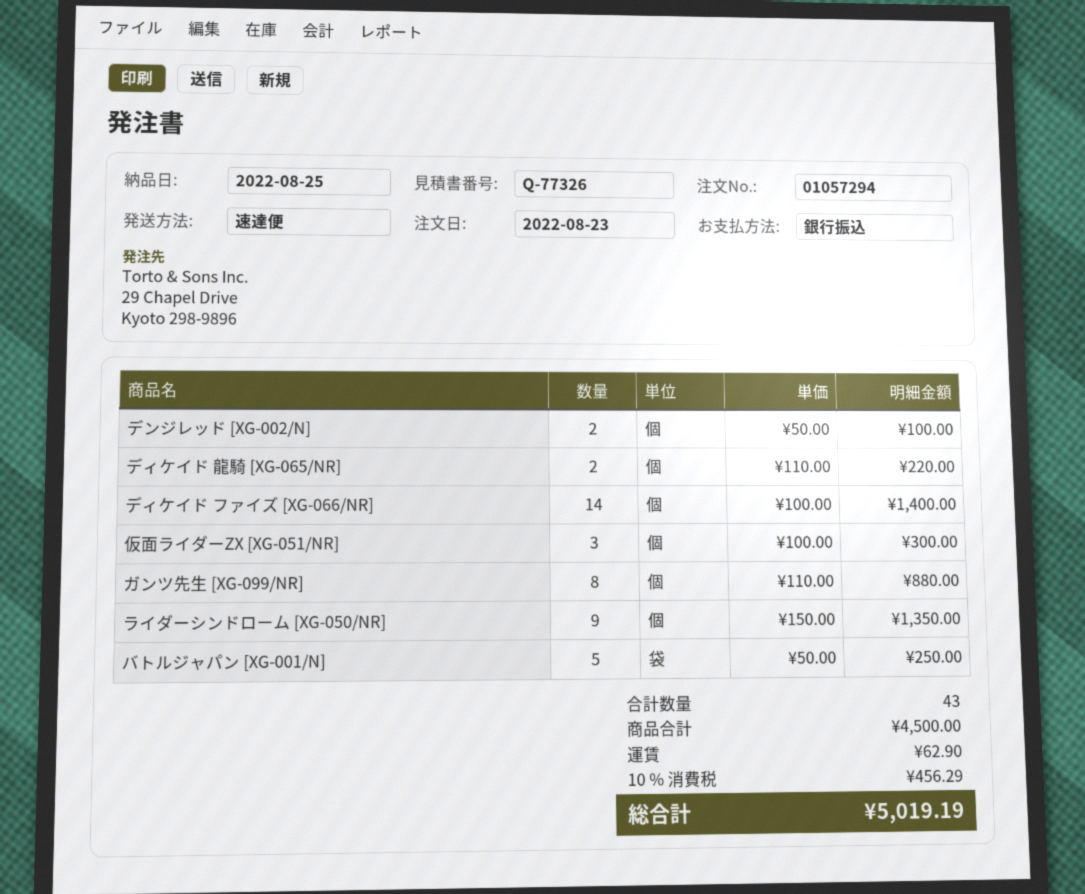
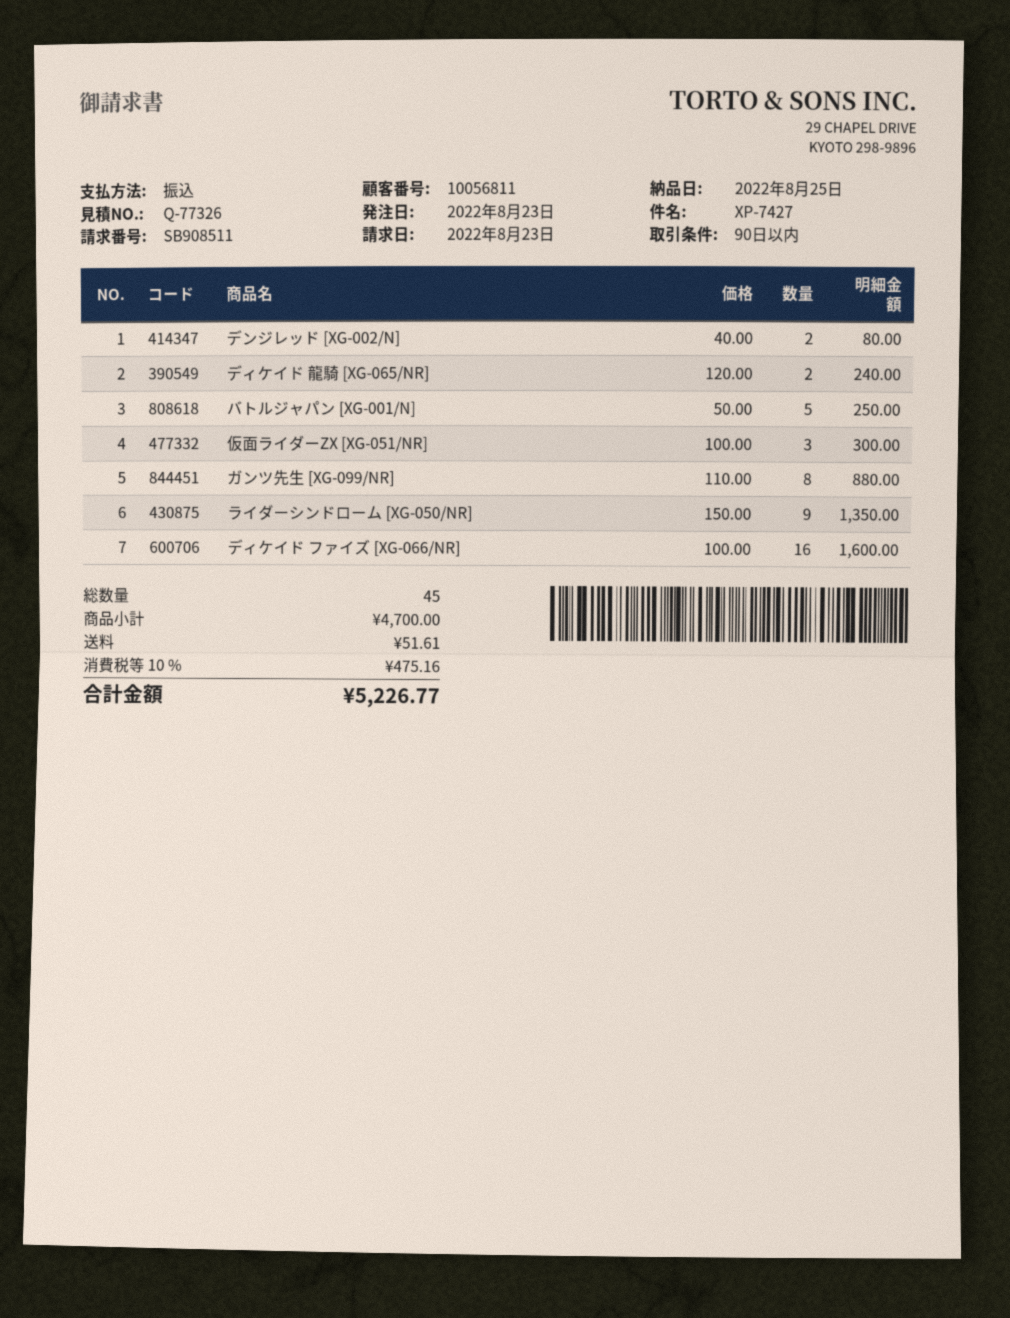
デンジレッド [XG-002/N]: 2 x 50.00 = 100.00 -> 2 x 40.00 = 80.00
ディケイド 龍騎 [XG-065/NR]: 2 x 110.00 = 220.00 -> 2 x 120.00 = 240.00
ディケイド ファイズ [XG-066/NR]: 14 x 100.00 = 1400.00 -> 16 x 100.00 = 1600.00
total quantity: 43 -> 45
subtotal: 4500.00 -> 4700.00
shipping: 62.90 -> 51.61
tax: 10% = 456.29 -> 10% = 475.16
total: 5019.19 -> 5226.77

